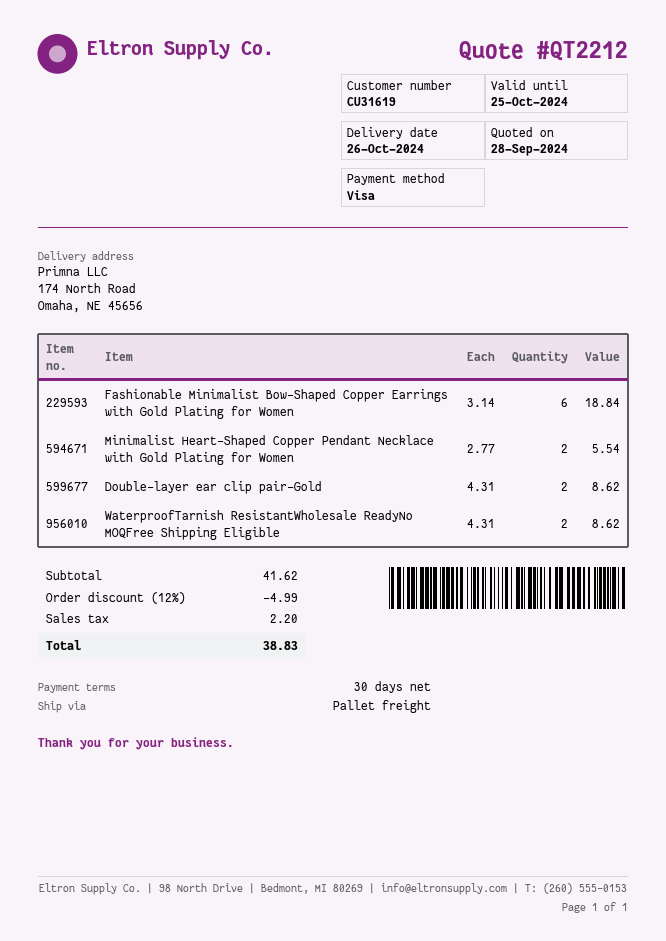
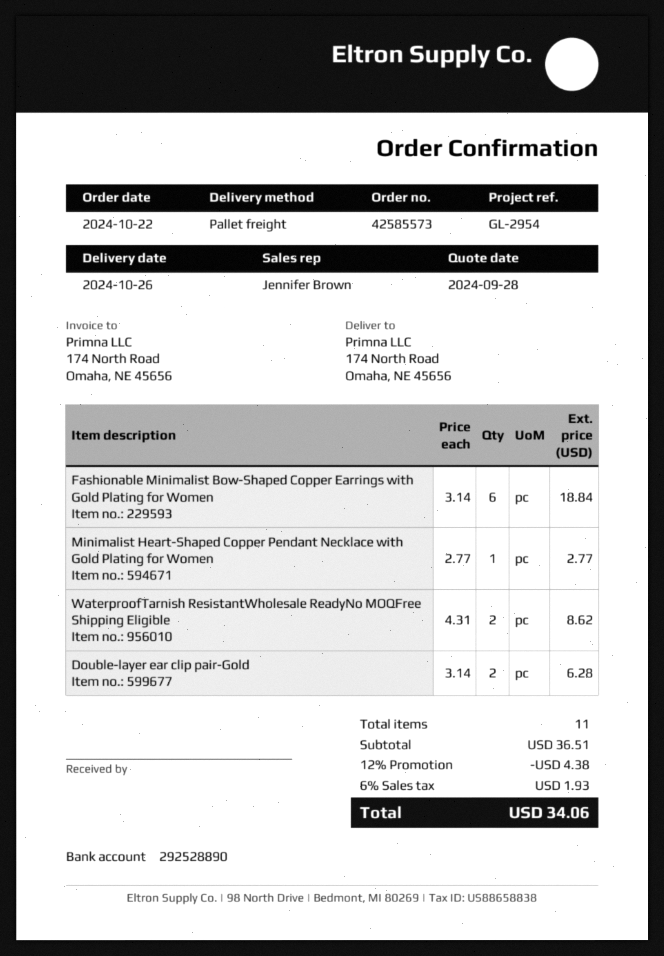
Minimalist Heart-Shaped Copper Pendant Necklace with Gold Plating for Women: 2 x 2.77 = 5.54 -> 1 x 2.77 = 2.77
Double-layer ear clip pair-Gold: 2 x 4.31 = 8.62 -> 2 x 3.14 = 6.28
subtotal: 41.62 -> 36.51
discount: 12% = 4.99 -> 12% = 4.38
tax: 2.20 -> 1.93
total: 38.83 -> 34.06

